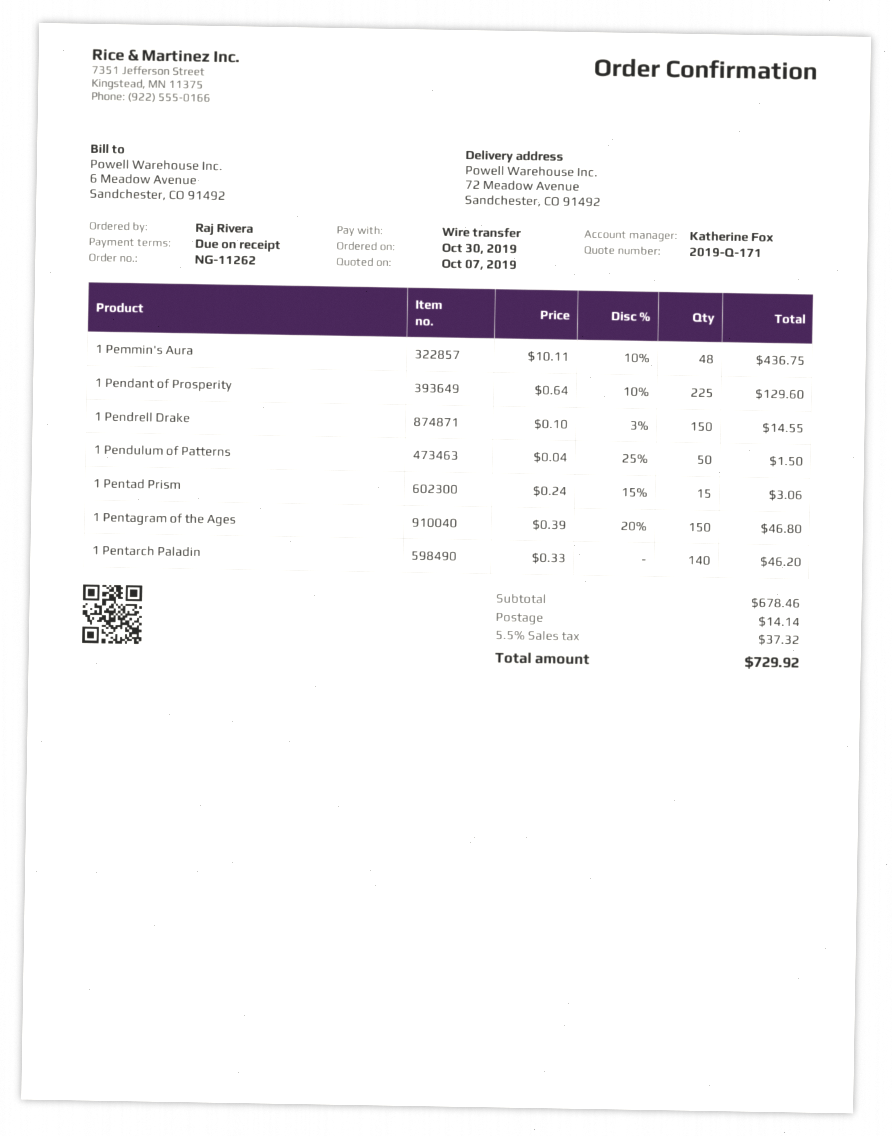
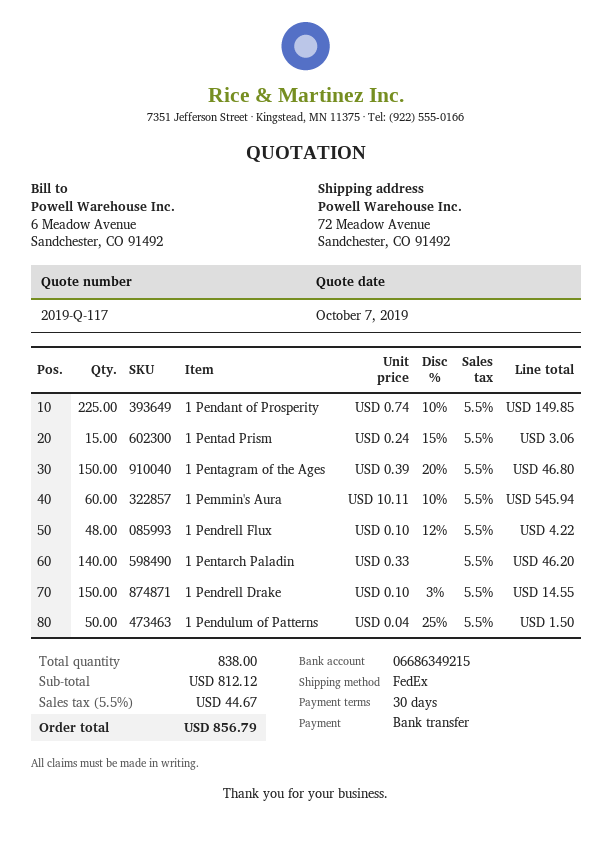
quote number: 2019-Q-171 -> 2019-Q-117
payment terms: on receipt -> 30 days
1 Pemmin's Aura: 48 x 10.11 - 10% = 436.75 -> 60 x 10.11 - 10% = 545.94
1 Pendant of Prosperity: 225 x 0.64 - 10% = 129.60 -> 225 x 0.74 - 10% = 149.85
1 Pendrell Flux: none -> 48 x 0.10 - 12% = 4.22
subtotal: 678.46 -> 812.12
shipping: 14.14 -> none
tax: 5.5% = 37.32 -> 5.5% = 44.67
total: 729.92 -> 856.79

